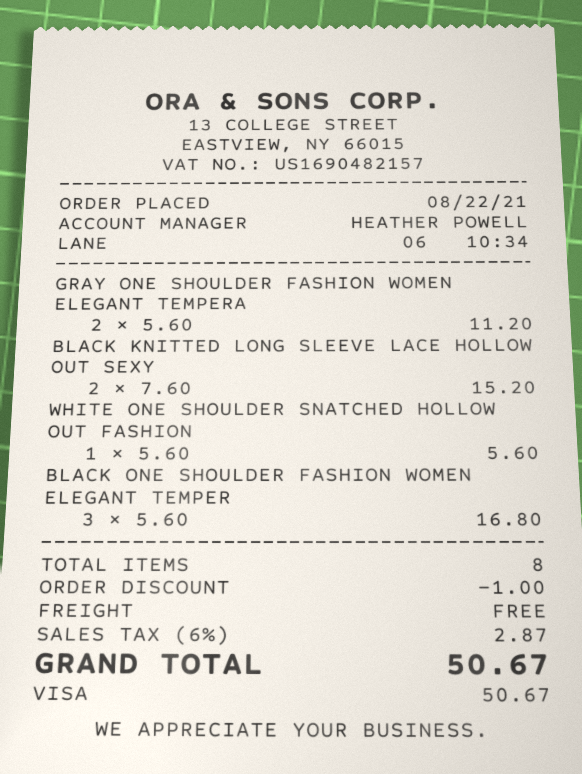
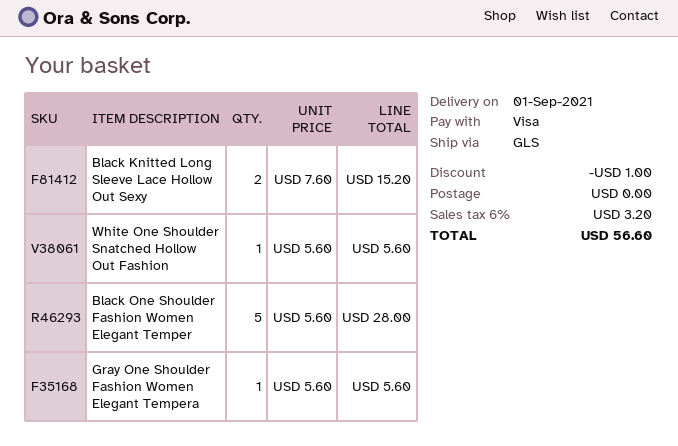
GRAY ONE SHOULDER FASHION WOMEN ELEGANT TEMPERA: 2 x 5.60 = 11.20 -> 1 x 5.60 = 5.60
BLACK ONE SHOULDER FASHION WOMEN ELEGANT TEMPER: 3 x 5.60 = 16.80 -> 5 x 5.60 = 28.00
tax: 6% = 2.87 -> 6% = 3.20
total: 50.67 -> 56.60

